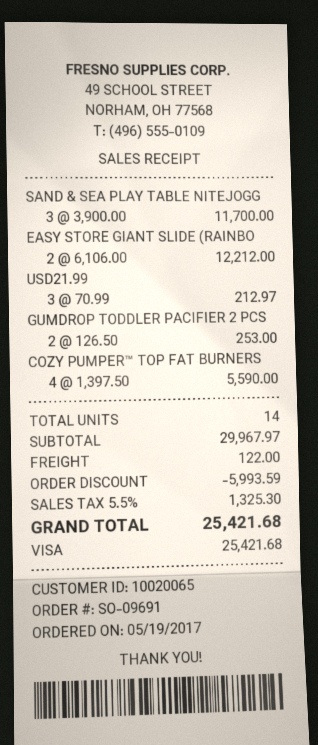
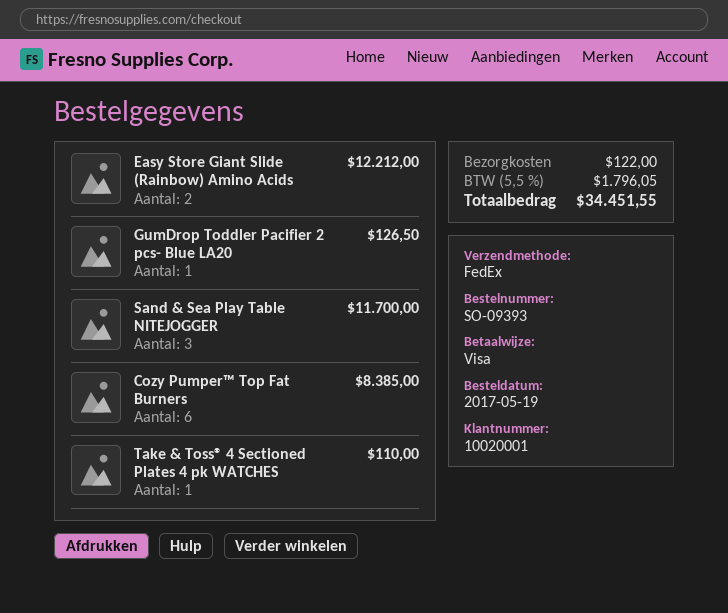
order number: SO-09691 -> SO-09393
customer number: 10020065 -> 10020001
USD21.99: 3 for 212.97 -> none
GUMDROP TODDLER PACIFIER 2 PCS: 2 for 253.00 -> 1 for 126.50
COZY PUMPER™ TOP FAT BURNERS: 4 for 5590.00 -> 6 for 8385.00
Take & Toss® 4 Sectioned Plates 4 pk WATCHES: none -> 1 for 110.00
discount: 5993.59 -> none
tax: 5.5% = 1325.30 -> 5.5% = 1796.05
total: 25421.68 -> 34451.55

